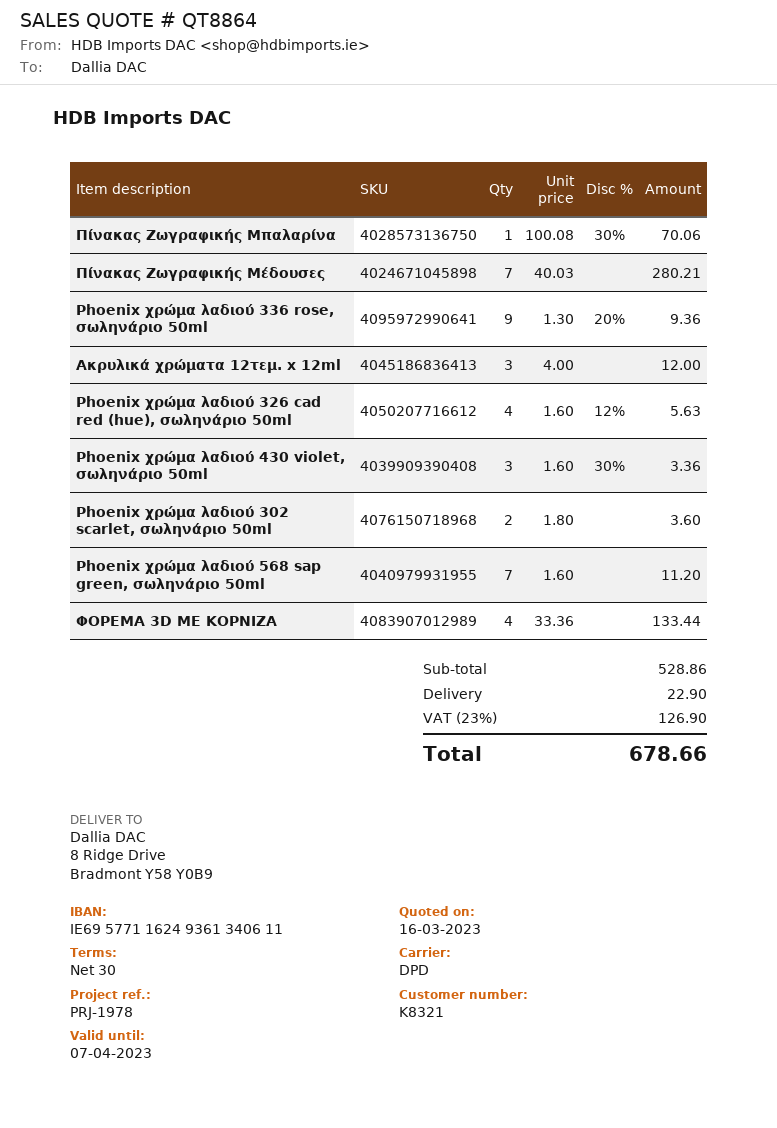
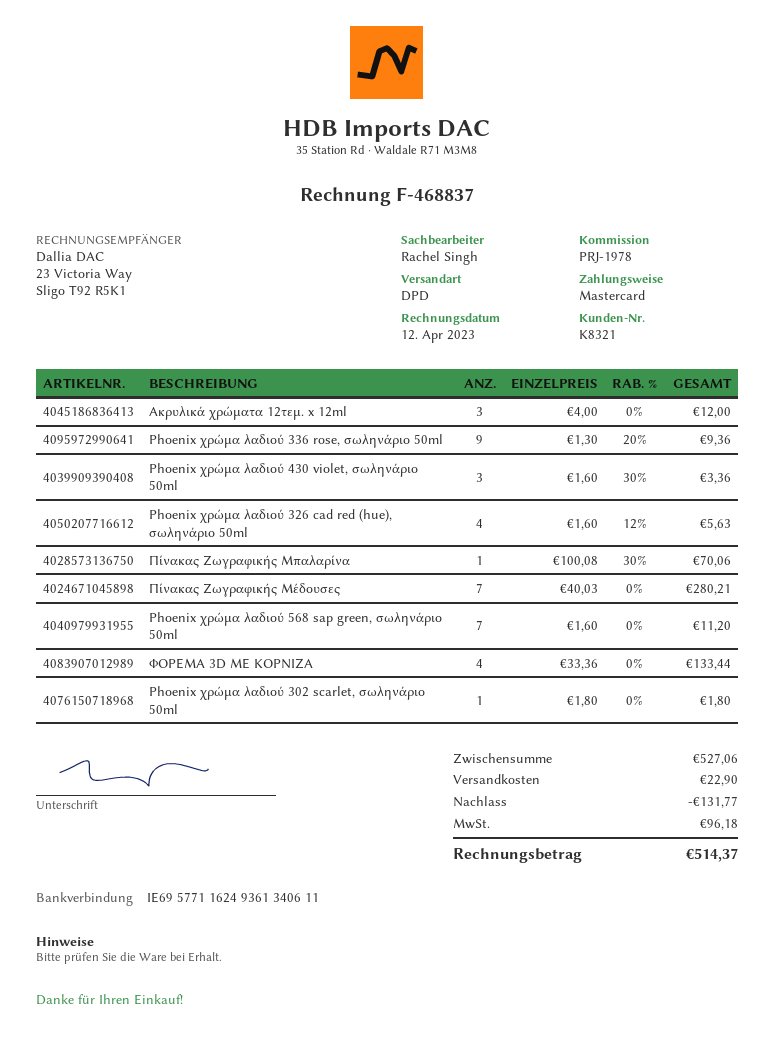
Phoenix χρώμα λαδιού 302 scarlet, σωληνάριο 50ml: 2 x 1.80 = 3.60 -> 1 x 1.80 = 1.80
subtotal: 528.86 -> 527.06
discount: none -> 131.77
tax: 126.90 -> 96.18
total: 678.66 -> 514.37

